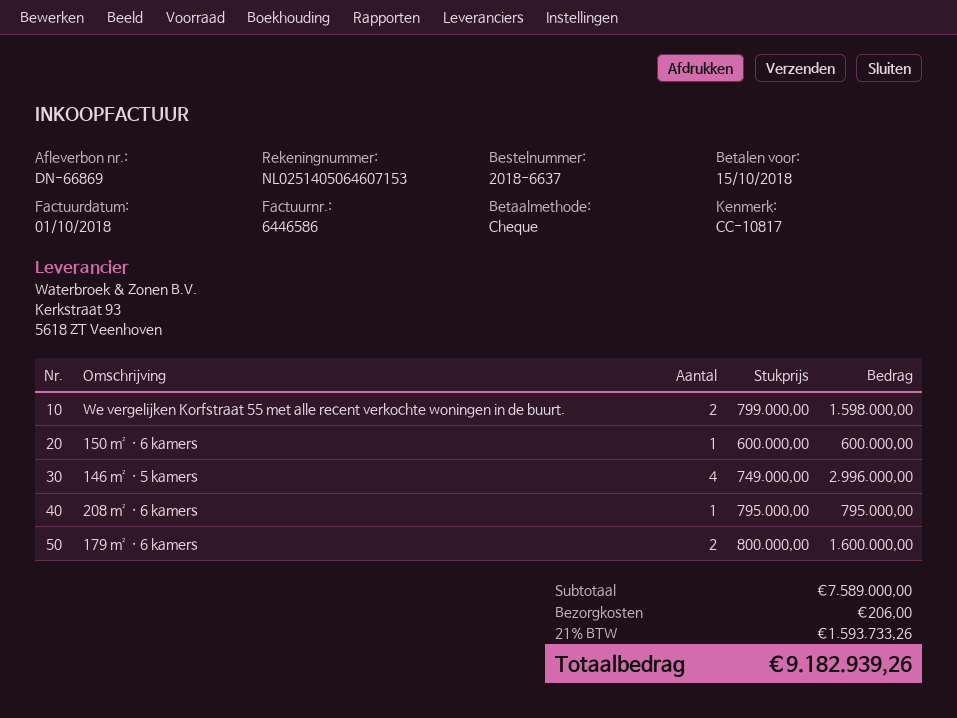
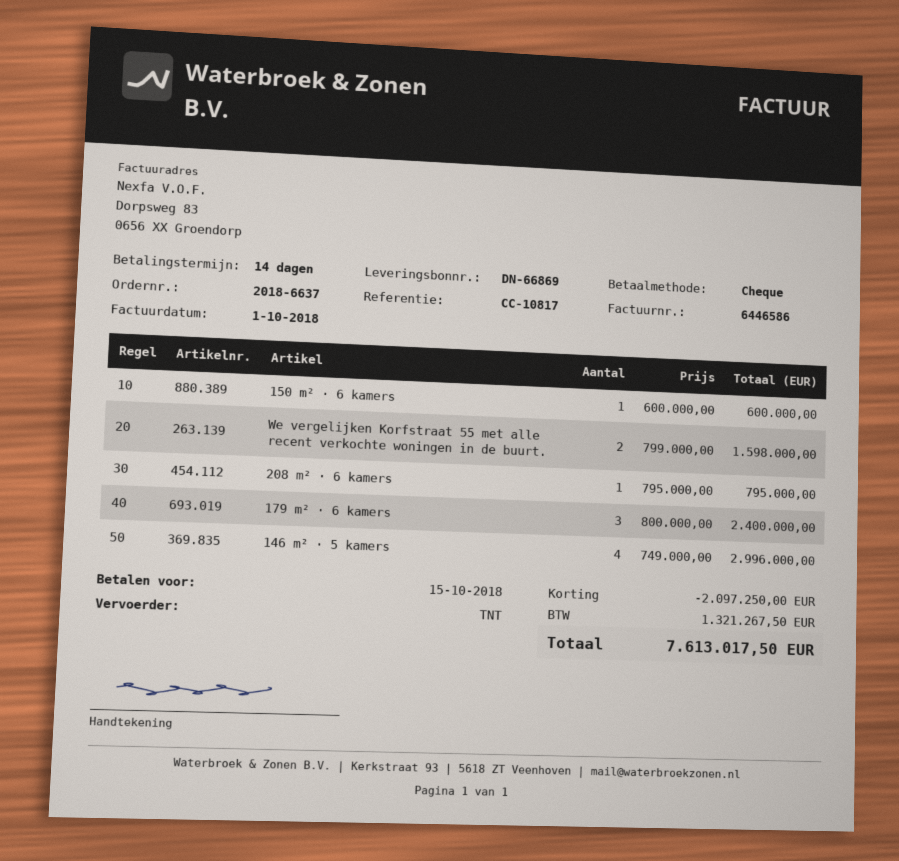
179 m² · 6 kamers: 2 x 800000.00 = 1600000.00 -> 3 x 800000.00 = 2400000.00
discount: none -> 2097250.00
shipping: 206.00 -> none
tax: 1593733.26 -> 1321267.50
total: 9182939.26 -> 7613017.50

